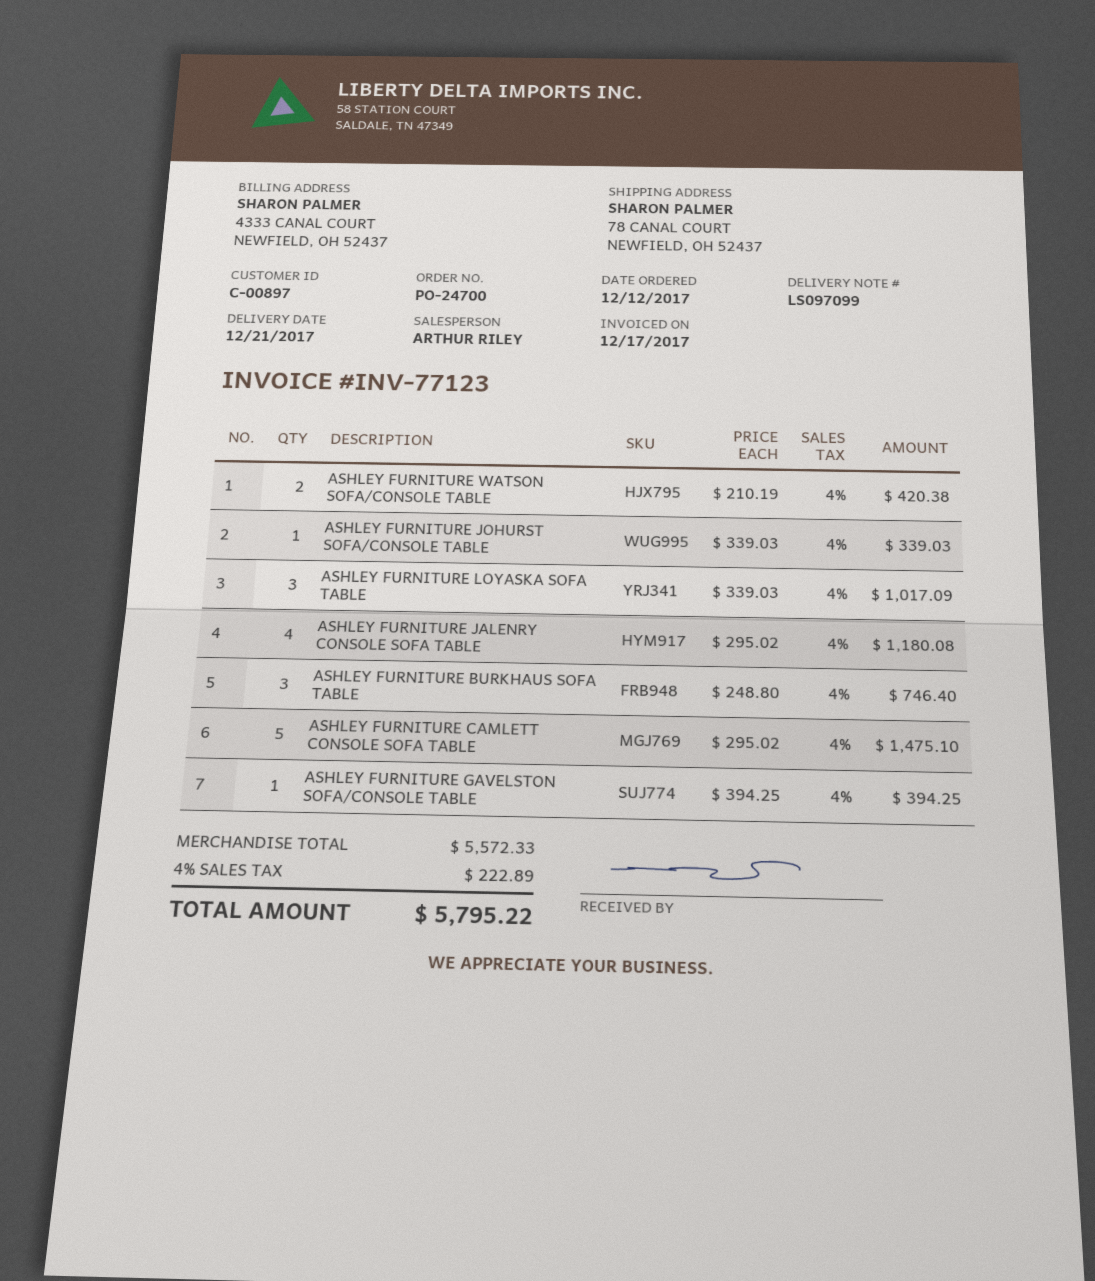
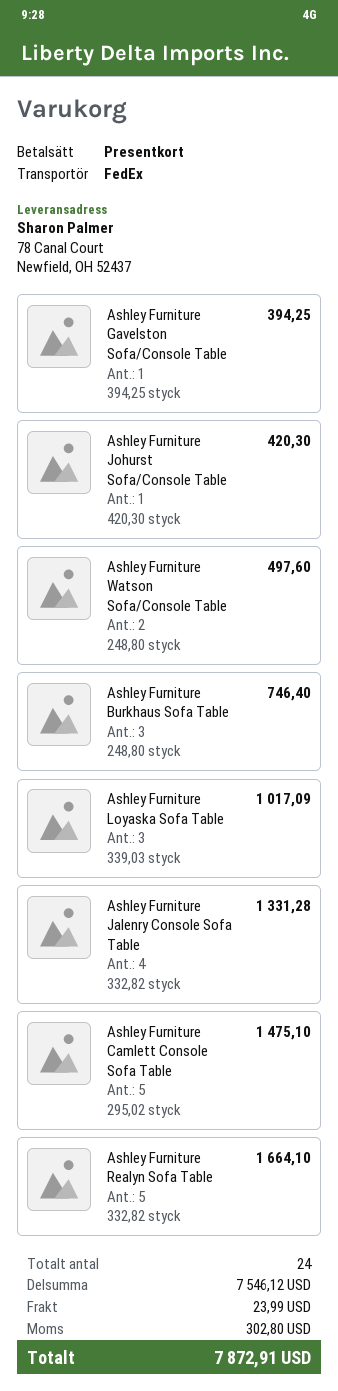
ASHLEY FURNITURE WATSON SOFA/CONSOLE TABLE: 2 x 210.19 = 420.38 -> 2 x 248.80 = 497.60
ASHLEY FURNITURE JOHURST SOFA/CONSOLE TABLE: 1 x 339.03 = 339.03 -> 1 x 420.30 = 420.30
ASHLEY FURNITURE JALENRY CONSOLE SOFA TABLE: 4 x 295.02 = 1180.08 -> 4 x 332.82 = 1331.28
Ashley Furniture Realyn Sofa Table: none -> 5 x 332.82 = 1664.10
subtotal: 5572.33 -> 7546.12
shipping: none -> 23.99
tax: 222.89 -> 302.80
total: 5795.22 -> 7872.91

